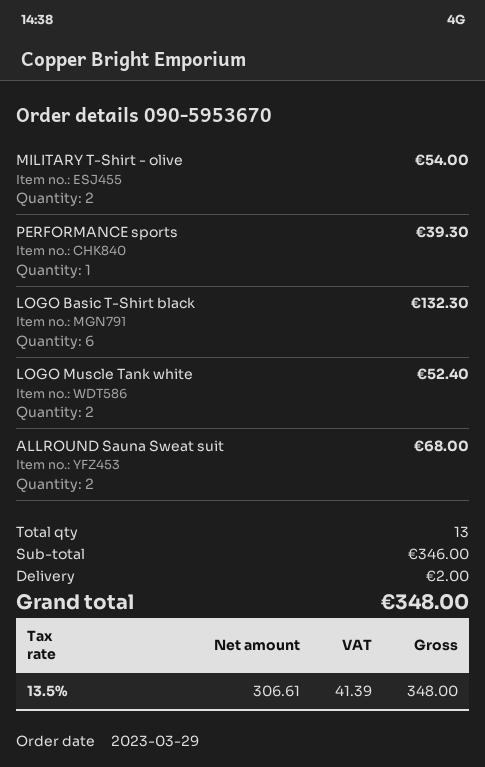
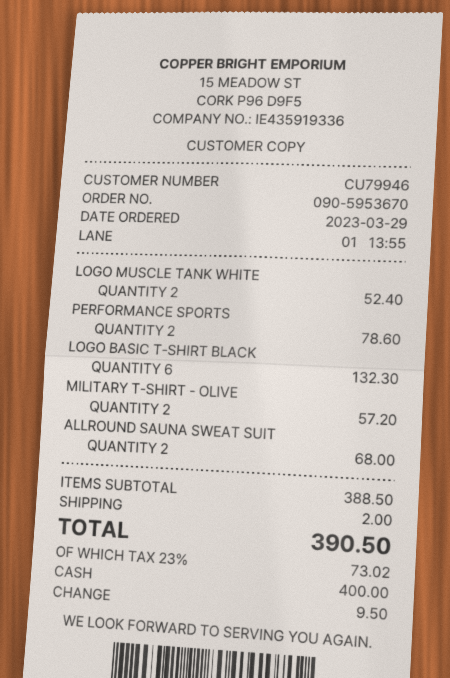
MILITARY T-Shirt - olive: 2 for 54.00 -> 2 for 57.20
PERFORMANCE sports: 1 for 39.30 -> 2 for 78.60
subtotal: 346.00 -> 388.50
tax: 13.5% = 41.39 -> 23% = 73.02
total: 348.00 -> 390.50

